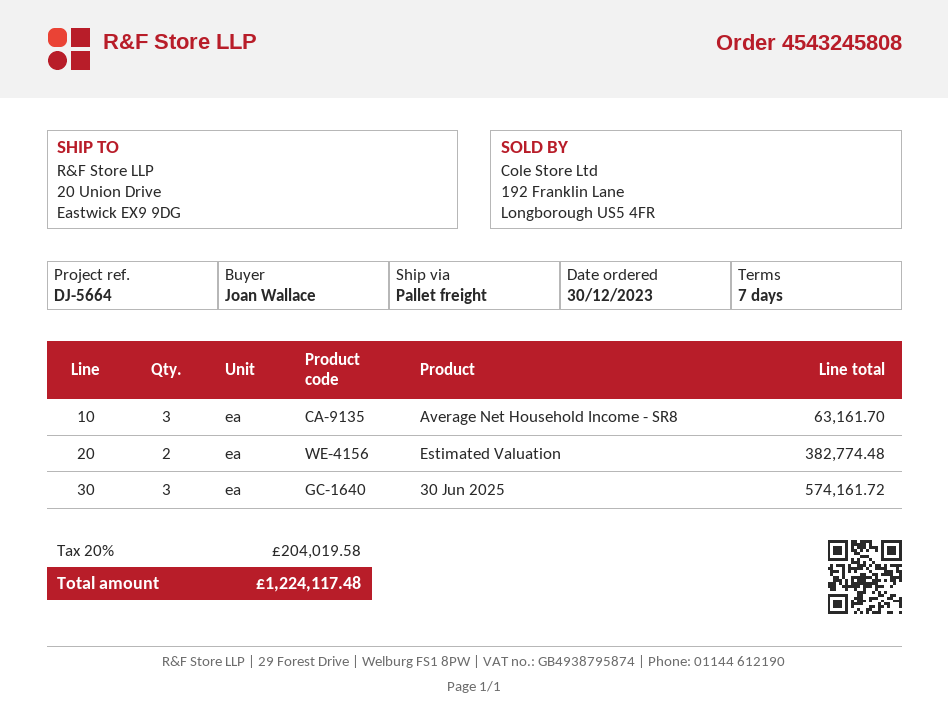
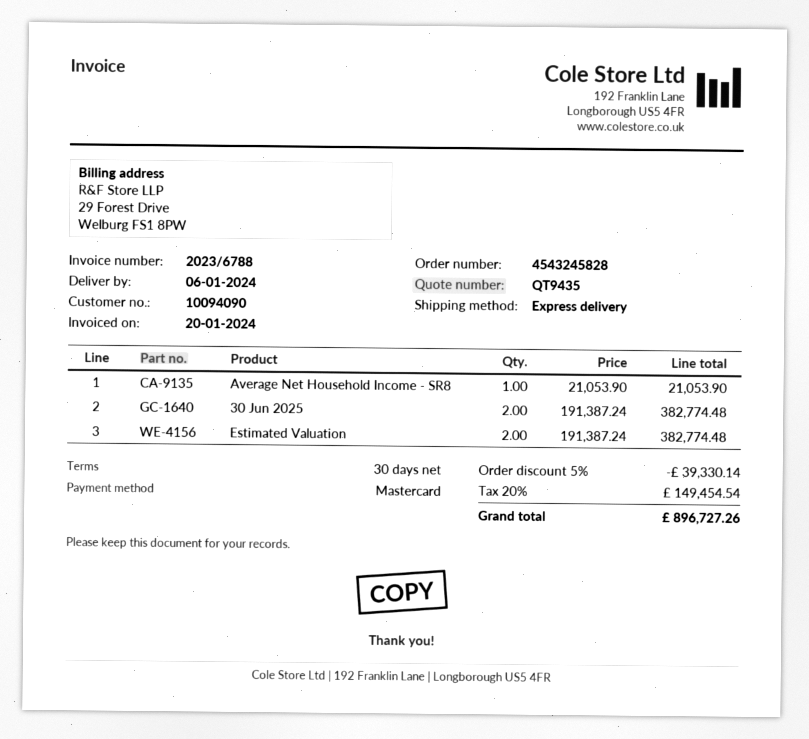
order number: 4543245808 -> 4543245828
payment terms: 7 days -> 30 days
shipping method: pallet freight -> express
Average Net Household Income - SR8: 3 for 63161.70 -> 1 for 21053.90
30 Jun 2025: 3 for 574161.72 -> 2 for 382774.48
discount: none -> 5% = 39330.14
tax: 20% = 204019.58 -> 20% = 149454.54
total: 1224117.48 -> 896727.26

